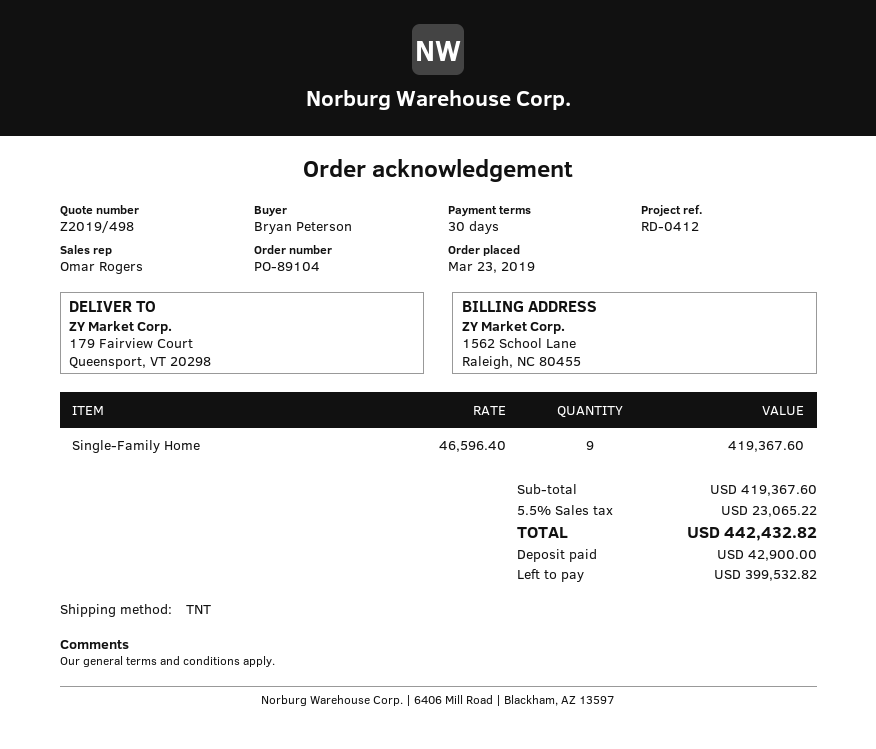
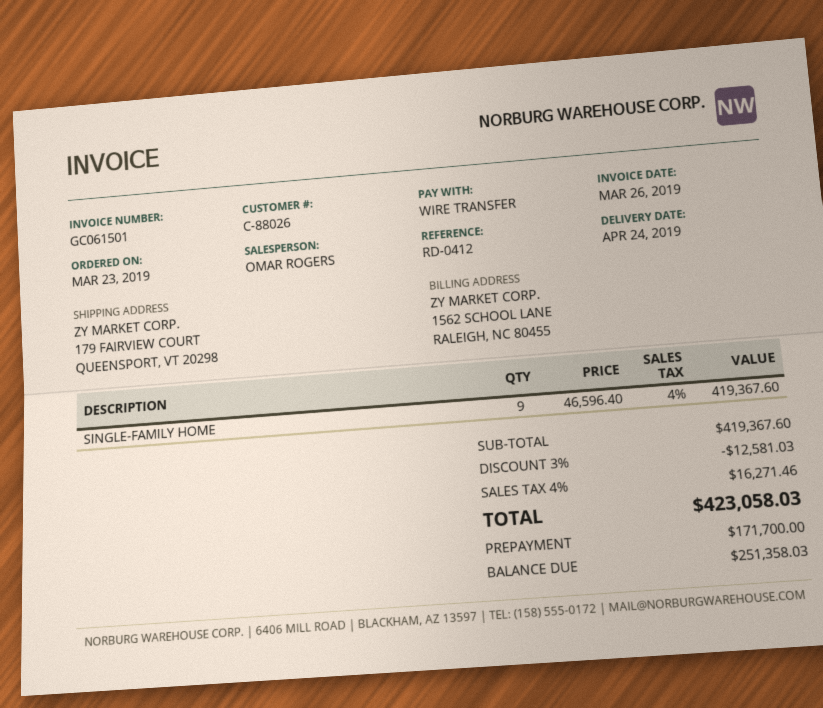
discount: none -> 3% = 12581.03
tax: 5.5% = 23065.22 -> 4% = 16271.46
total: 442432.82 -> 423058.03
deposit: 42900.00 -> 171700.00
balance: 399532.82 -> 251358.03

